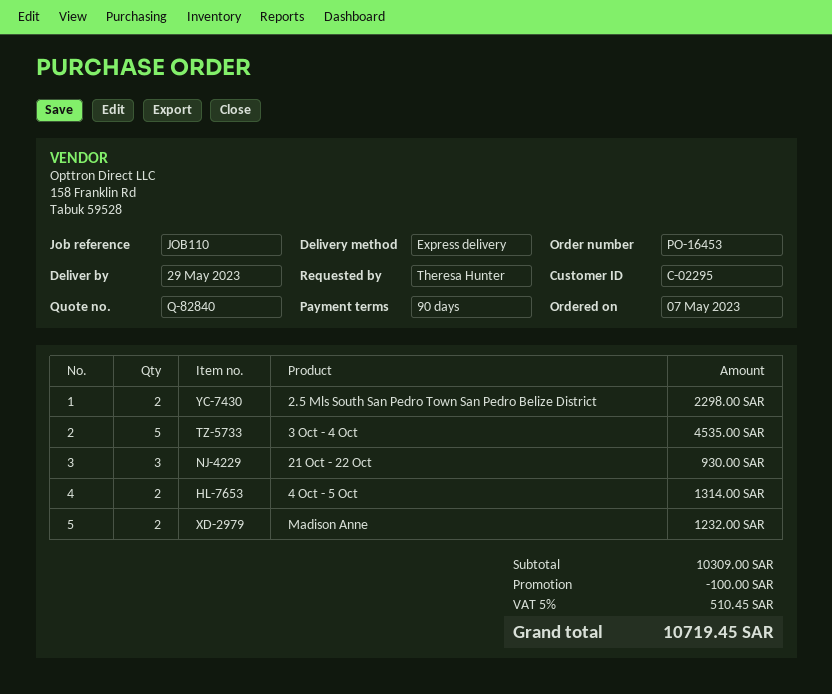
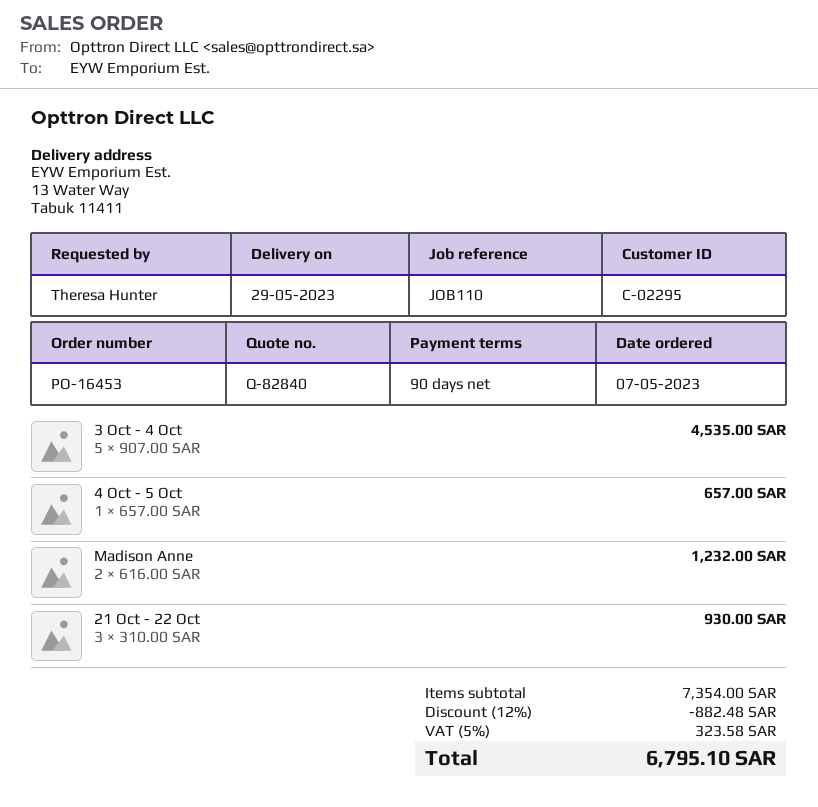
2.5 Mls South San Pedro Town San Pedro Belize District: 2 for 2298.00 -> none
4 Oct - 5 Oct: 2 for 1314.00 -> 1 for 657.00
subtotal: 10309.00 -> 7354.00
discount: 100.00 -> 882.48
tax: 5% = 510.45 -> 5% = 323.58
total: 10719.45 -> 6795.10

